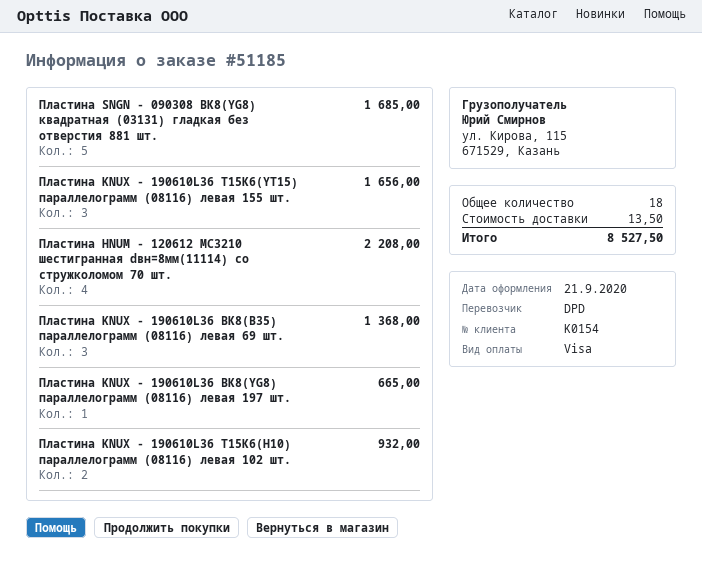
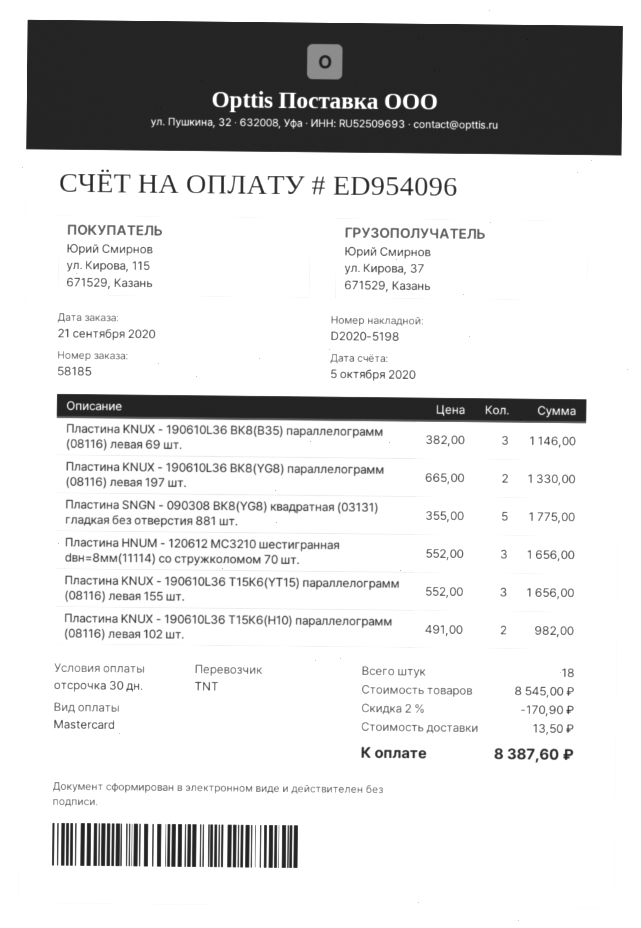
order number: 51185 -> 58185
payment method: Visa -> Mastercard
shipping method: DPD -> TNT
ship to: ул. Кирова, 115, 671529, Казань -> ул. Кирова, 37, 671529, Казань
Пластина SNGN - 090308 ВК8(YG8) квадратная (03131) гладкая без отверстия 881 шт.: 5 for 1685.00 -> 5 for 1775.00
Пластина HNUM - 120612 МС3210 шестигранная dвн=8мм(11114) со стружколомом 70 шт.: 4 for 2208.00 -> 3 for 1656.00
Пластина KNUX - 190610L36 ВК8(В35) параллелограмм (08116) левая 69 шт.: 3 for 1368.00 -> 3 for 1146.00
Пластина KNUX - 190610L36 ВК8(YG8) параллелограмм (08116) левая 197 шт.: 1 for 665.00 -> 2 for 1330.00
Пластина KNUX - 190610L36 Т15К6(Н10) параллелограмм (08116) левая 102 шт.: 2 for 932.00 -> 2 for 982.00
discount: none -> 2% = 170.90
total: 8527.50 -> 8387.60

